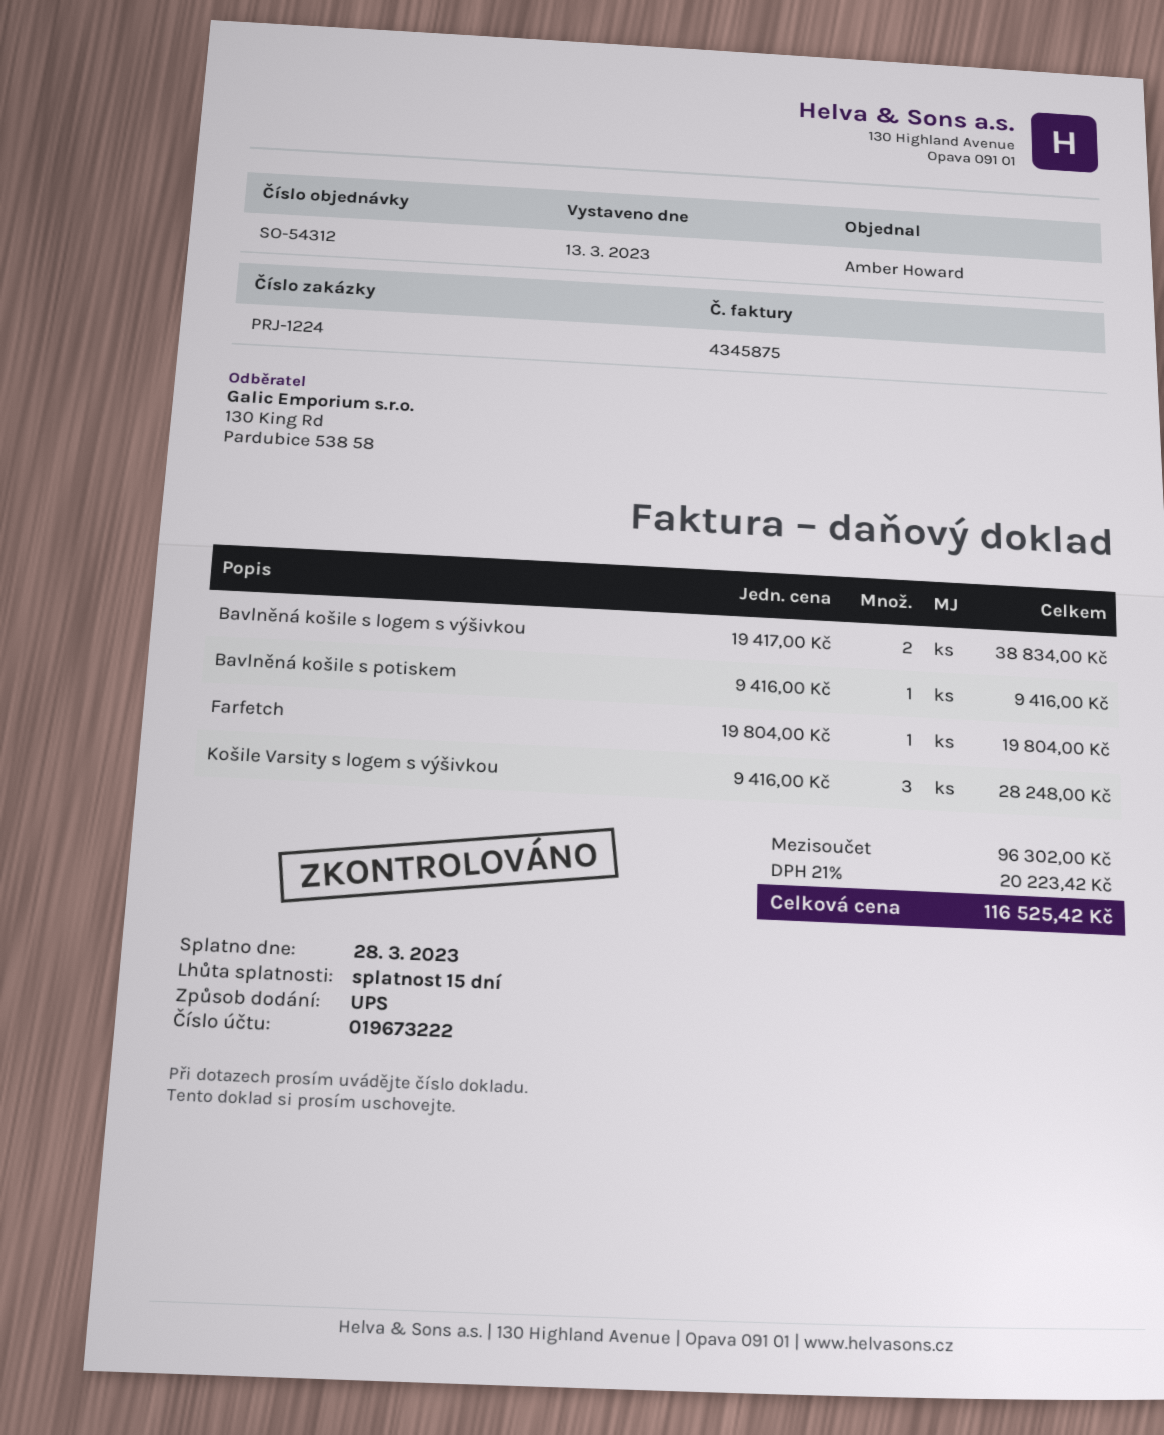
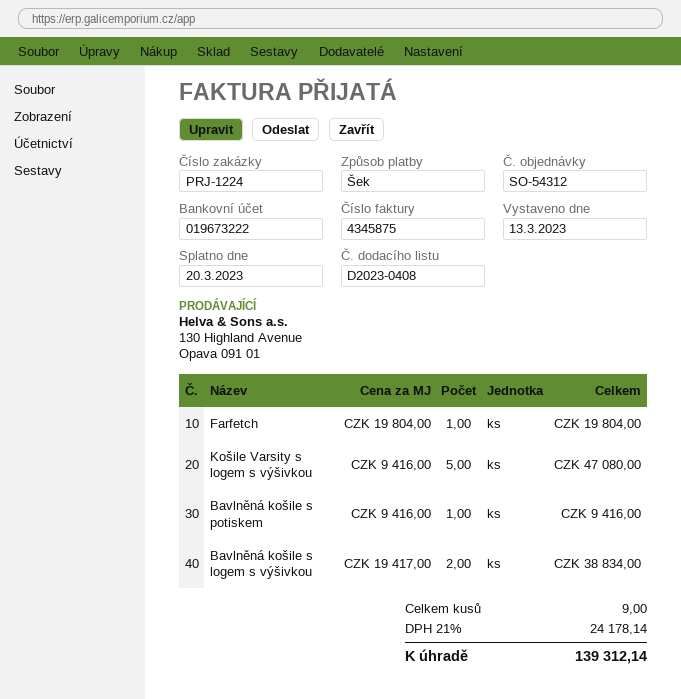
due date: 2023-03-28 -> 2023-03-20
Košile Varsity s logem s výšivkou: 3 x 9416.00 = 28248.00 -> 5 x 9416.00 = 47080.00
tax: 21% = 20223.42 -> 21% = 24178.14
total: 116525.42 -> 139312.14

